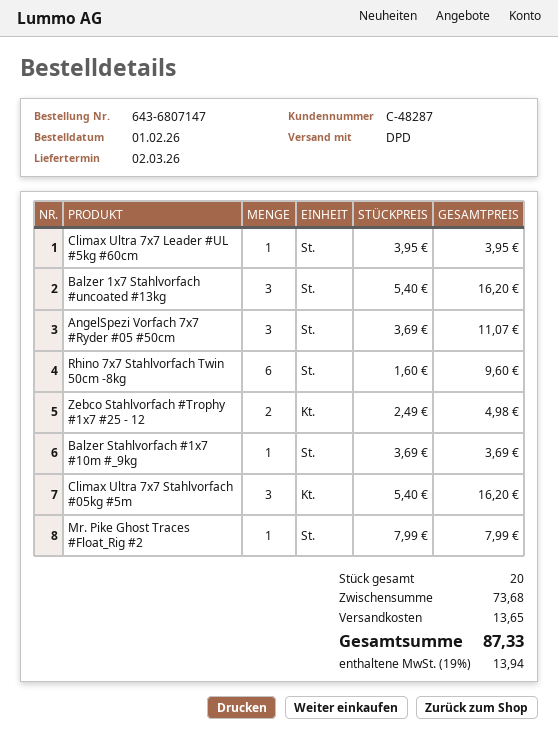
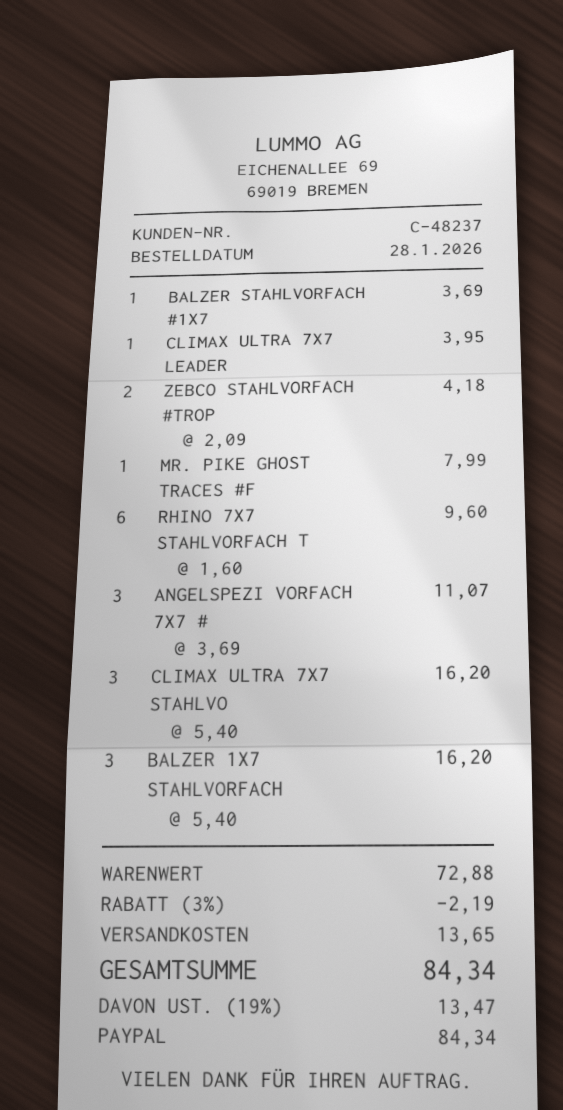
order date: 2026-02-01 -> 2026-01-28
customer number: C-48287 -> C-48237
Zebco Stahlvorfach #Trophy #1x7 #25 - 12: 2 x 2.49 = 4.98 -> 2 x 2.09 = 4.18
subtotal: 73.68 -> 72.88
discount: none -> 3% = 2.19
tax: 19% = 13.94 -> 19% = 13.47
total: 87.33 -> 84.34

